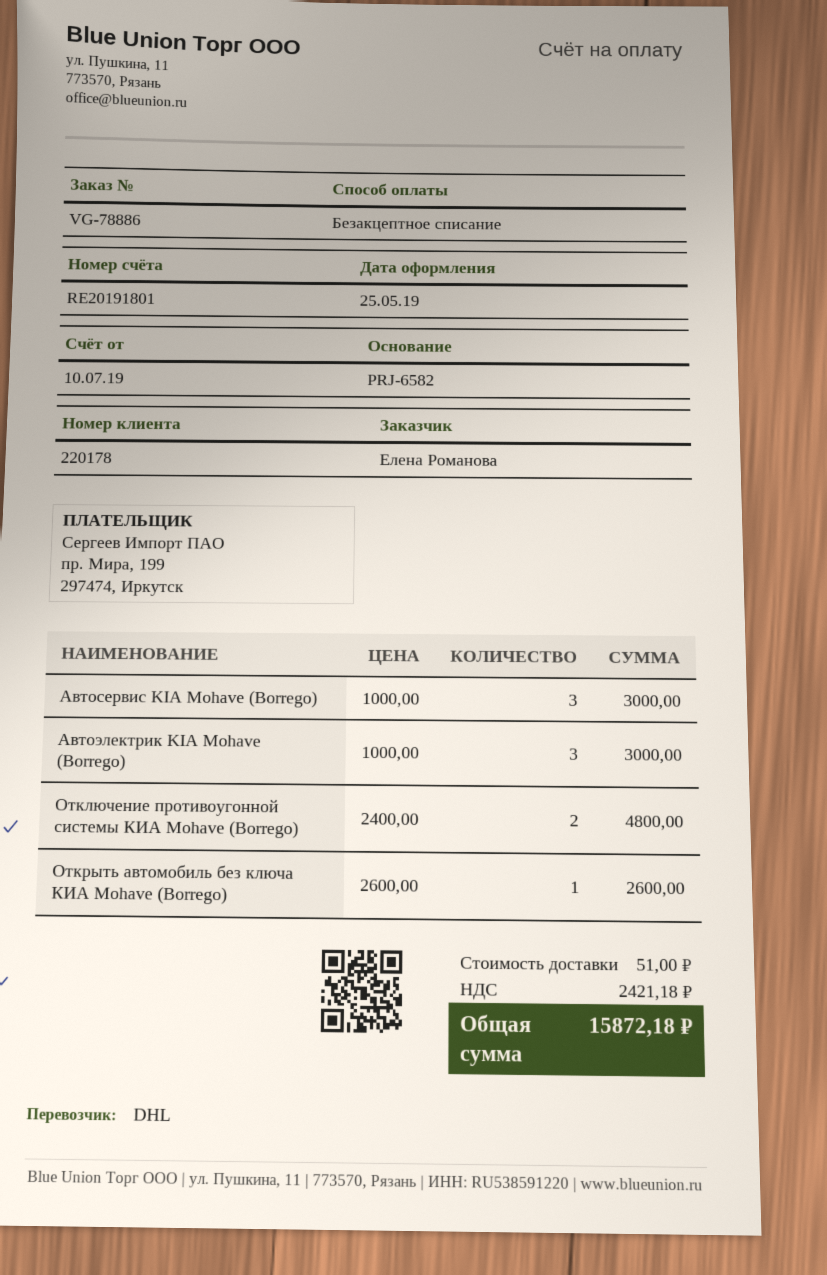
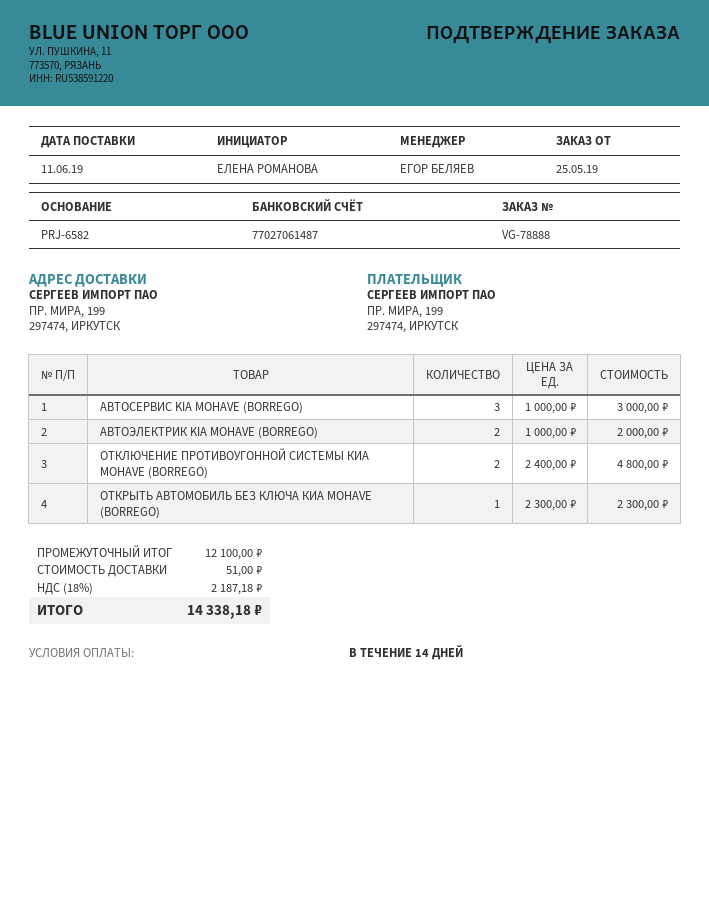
order number: VG-78886 -> VG-78888
Автоэлектрик KIA Mohave (Borrego): 3 x 1000.00 = 3000.00 -> 2 x 1000.00 = 2000.00
Открыть автомобиль без ключа КИА Mohave (Borrego): 1 x 2600.00 = 2600.00 -> 1 x 2300.00 = 2300.00
tax: 2421.18 -> 2187.18
total: 15872.18 -> 14338.18

